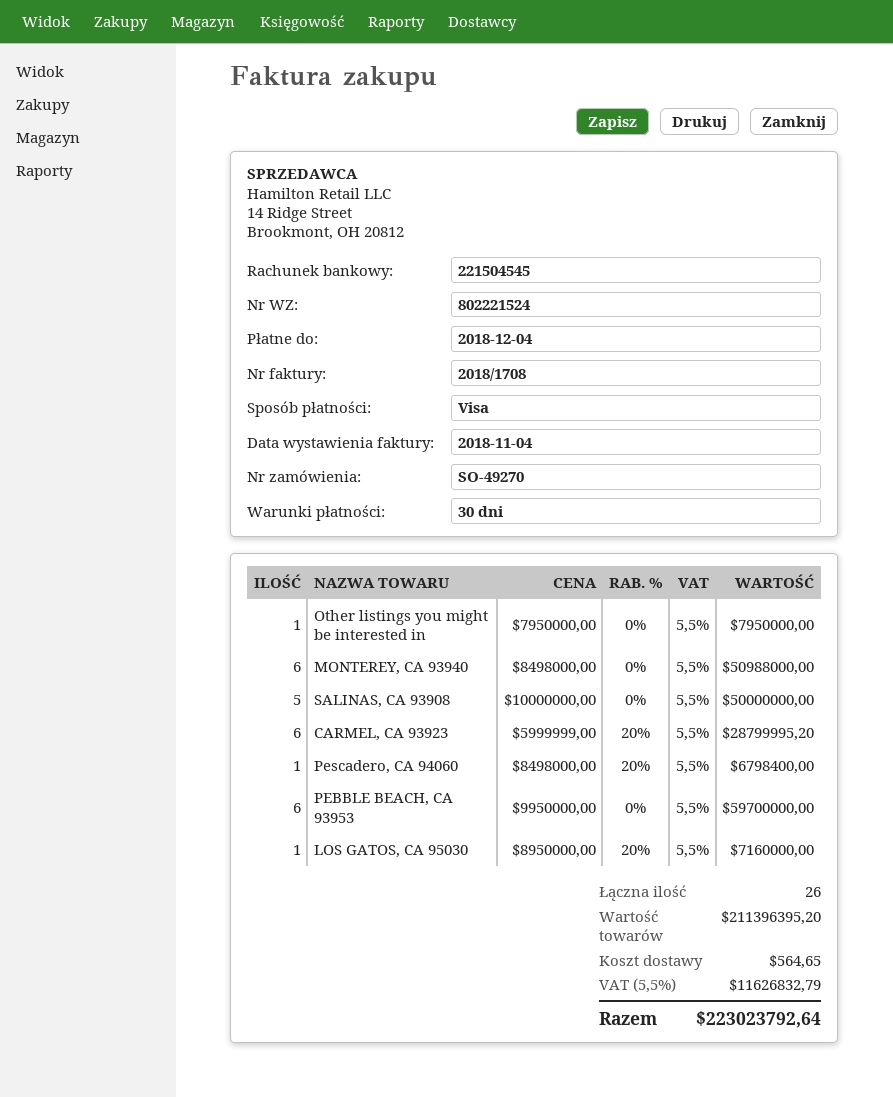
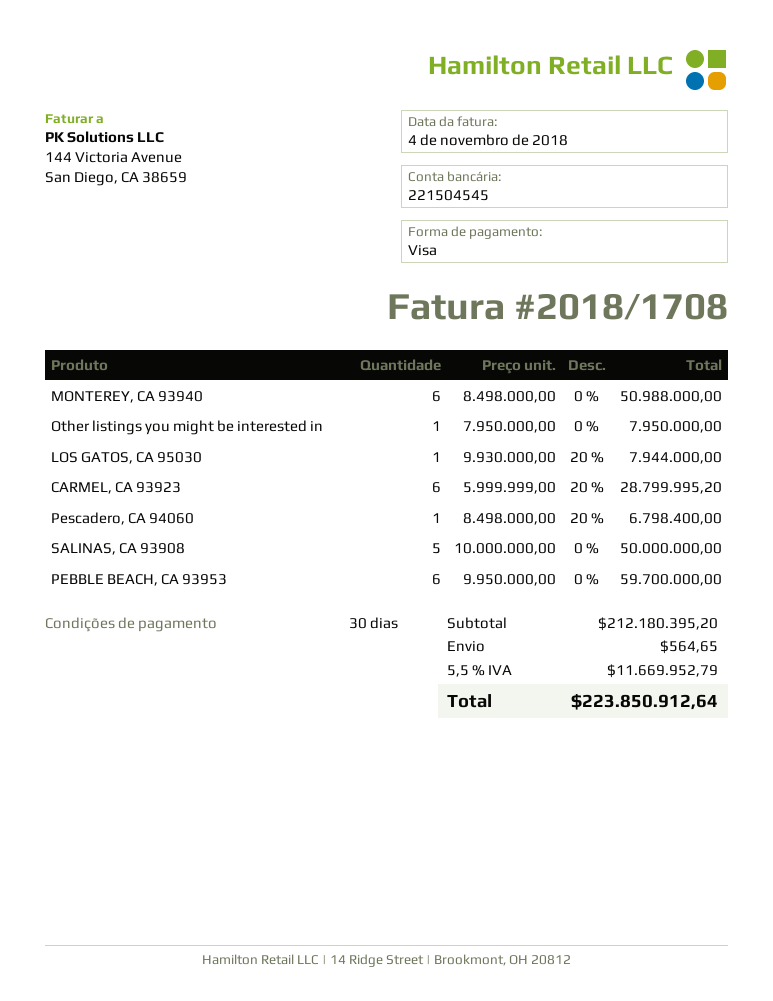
LOS GATOS, CA 95030: 1 x 8950000.00 - 20% = 7160000.00 -> 1 x 9930000.00 - 20% = 7944000.00
subtotal: 211396395.20 -> 212180395.20
tax: 5.5% = 11626832.79 -> 5.5% = 11669952.79
total: 223023792.64 -> 223850912.64

